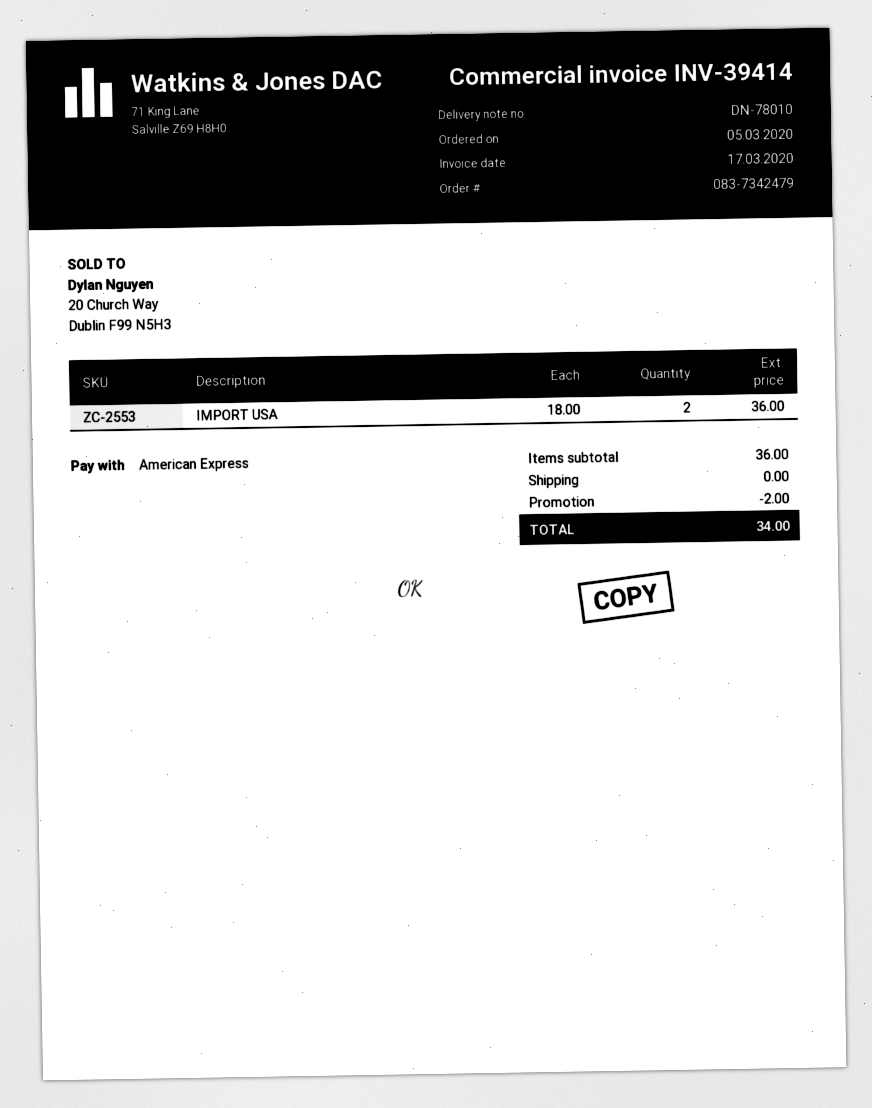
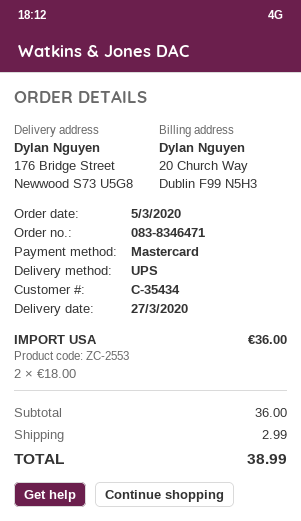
order number: 083-7342479 -> 083-8346471
payment method: American Express -> Mastercard
discount: 2.00 -> none
shipping: 0.00 -> 2.99
total: 34.00 -> 38.99

